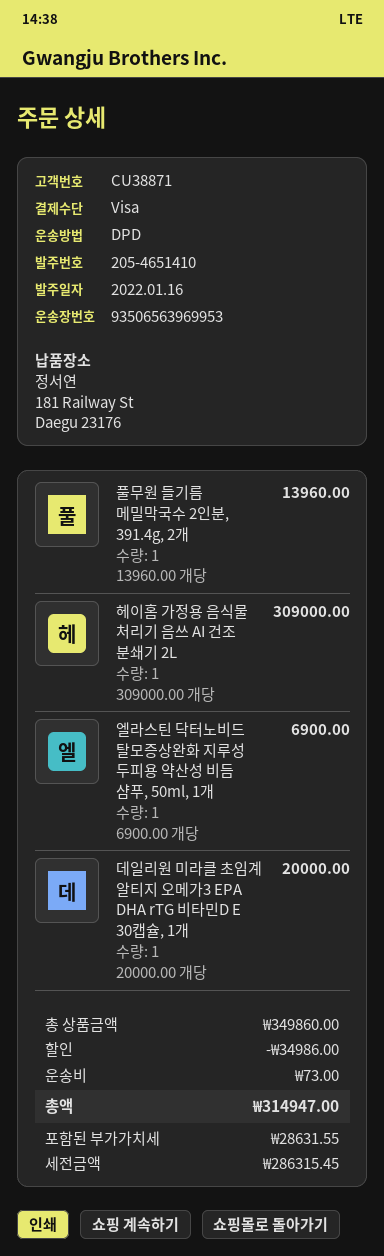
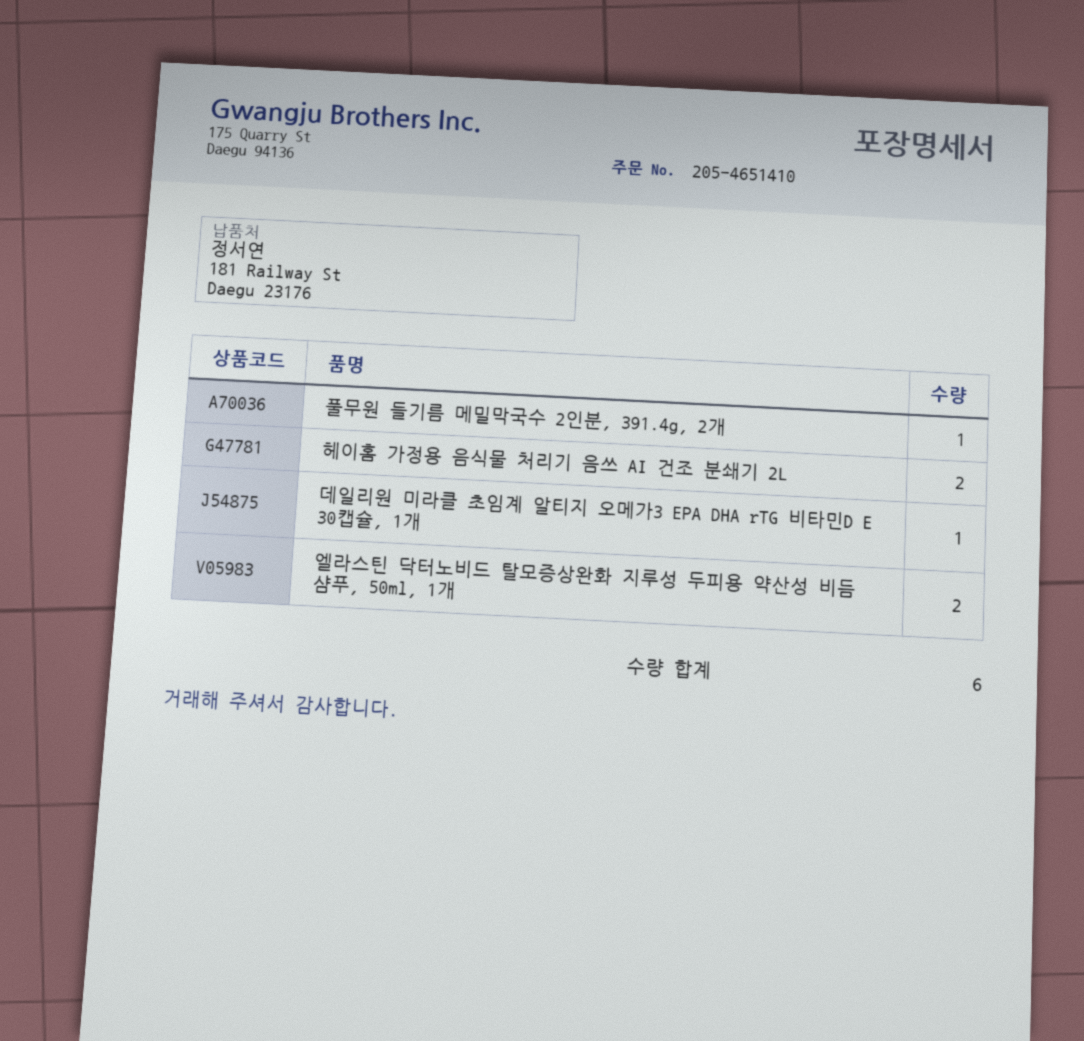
헤이홈 가정용 음식물 처리기 음쓰 AI 건조 분쇄기 2L: 1 -> 2
엘라스틴 닥터노비드 탈모증상완화 지루성 두피용 약산성 비듬 샴푸, 50ml, 1개: 1 -> 2

